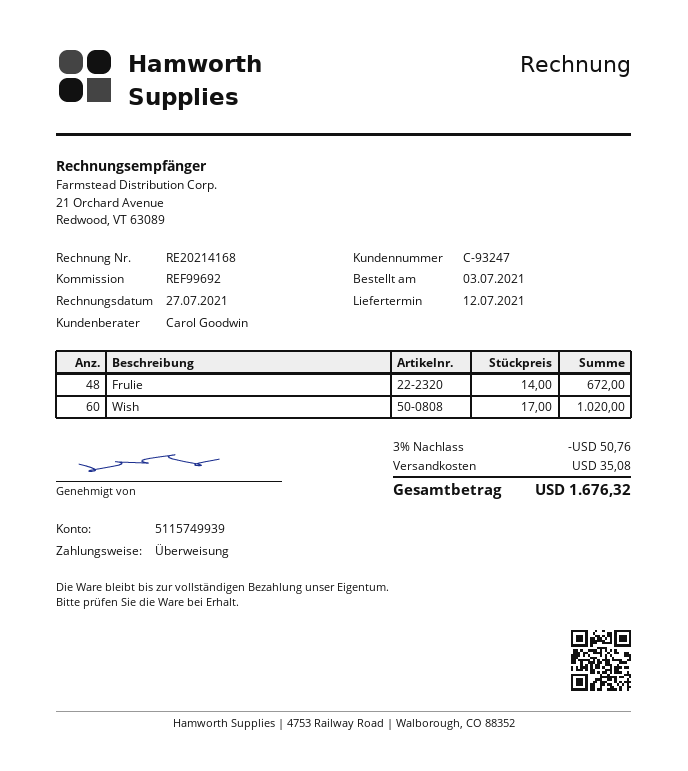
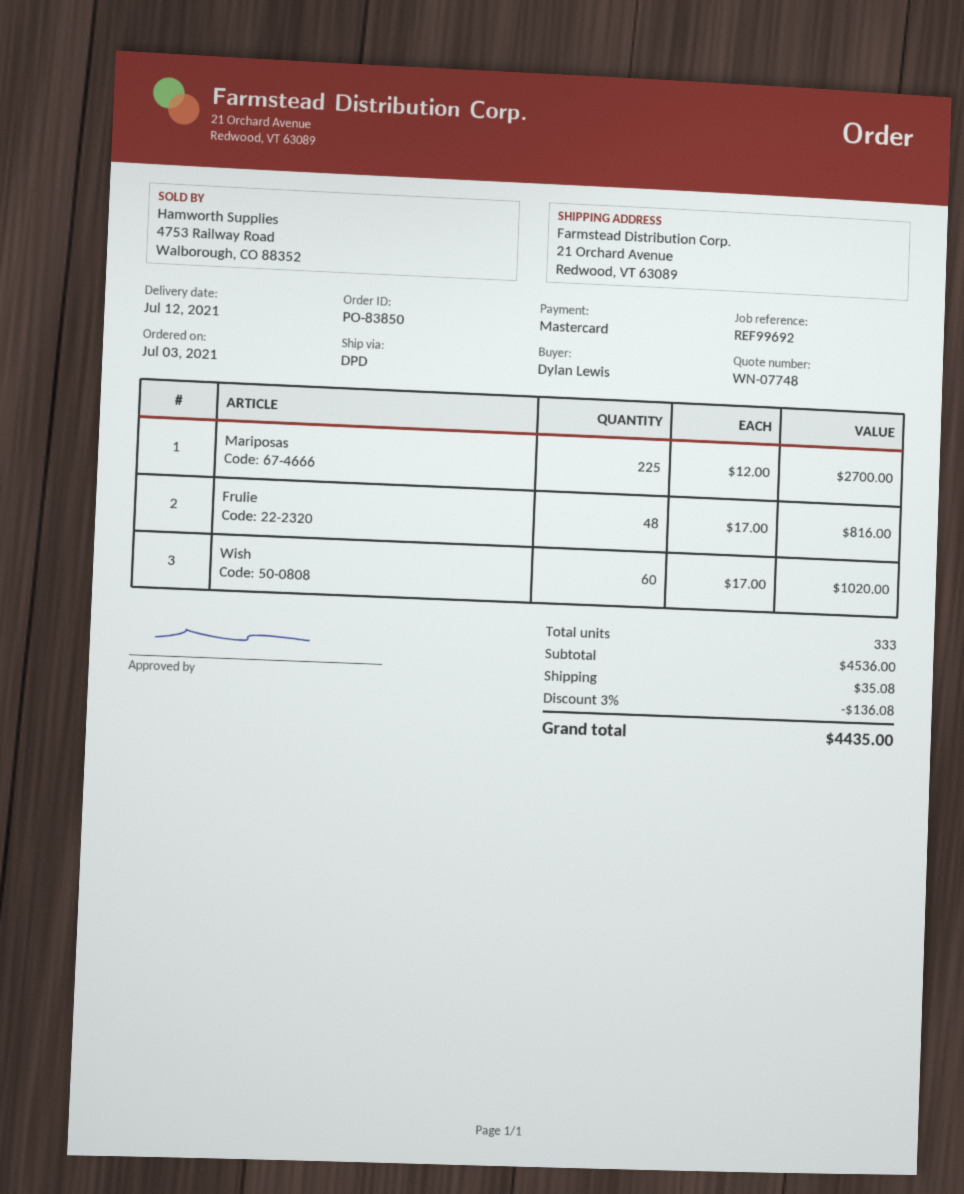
payment method: bank transfer -> Mastercard
Frulie: 48 x 14.00 = 672.00 -> 48 x 17.00 = 816.00
Mariposas: none -> 225 x 12.00 = 2700.00
discount: 3% = 50.76 -> 3% = 136.08
total: 1676.32 -> 4435.00

